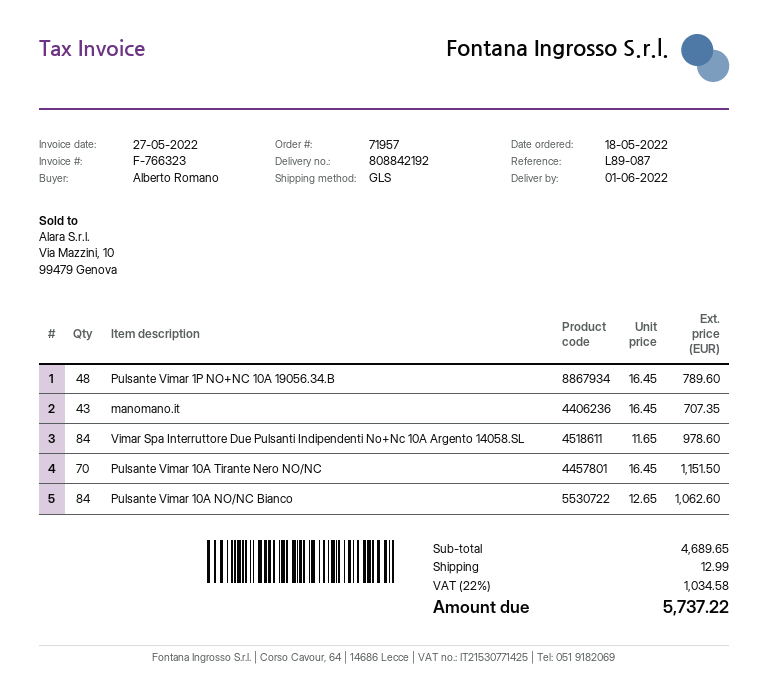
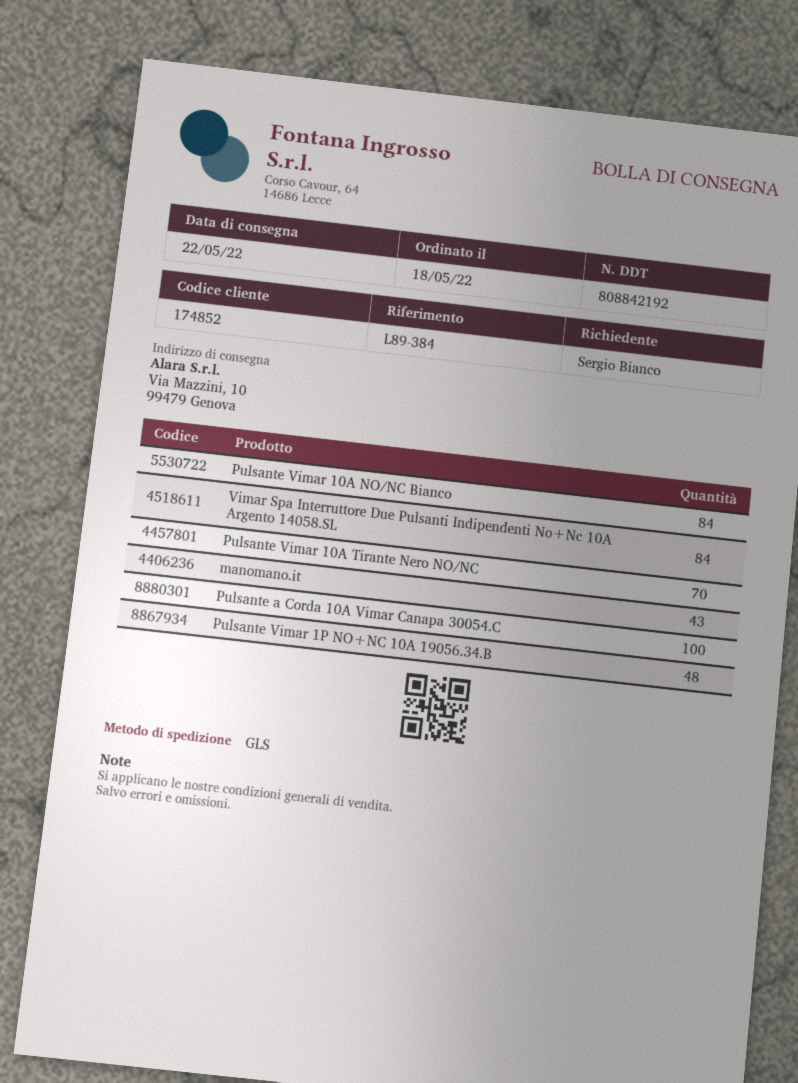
delivery date: 2022-06-01 -> 2022-05-22
reference: L89-087 -> L89-384
ordered by: Alberto Romano -> Sergio Bianco
Pulsante a Corda 10A Vimar Canapa 30054.C: none -> 100

